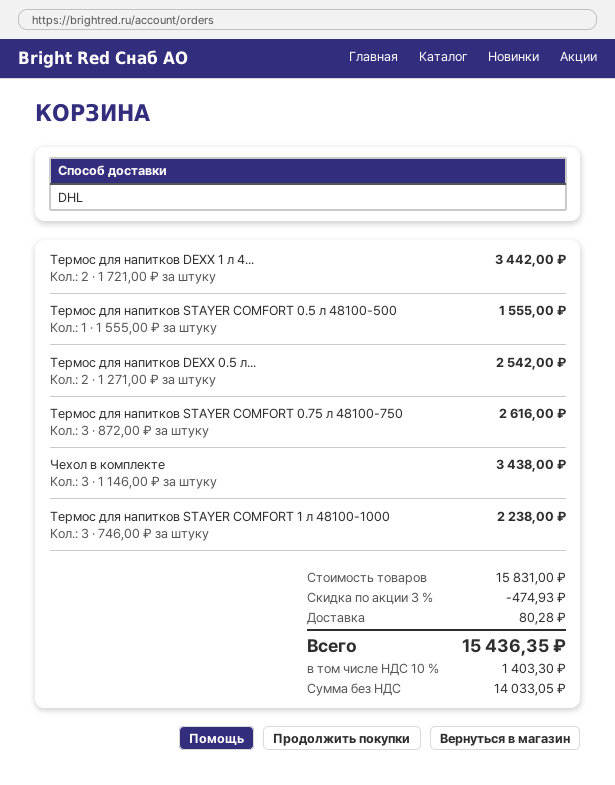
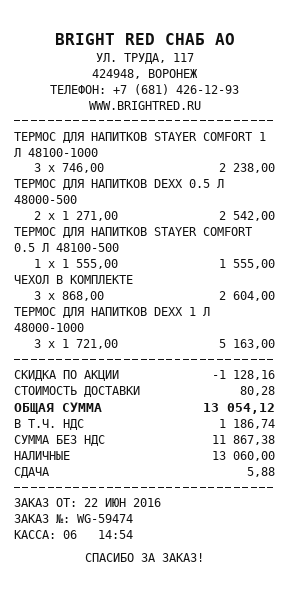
Термос для напитков DEXX 1 л 4...: 2 x 1721.00 = 3442.00 -> 3 x 1721.00 = 5163.00
Термос для напитков STAYER COMFORT 0.75 л 48100-750: 3 x 872.00 = 2616.00 -> none
Чехол в комплекте: 3 x 1146.00 = 3438.00 -> 3 x 868.00 = 2604.00
discount: 474.93 -> 1128.16
net: 14033.05 -> 11867.38
tax: 1403.30 -> 1186.74
total: 15436.35 -> 13054.12

